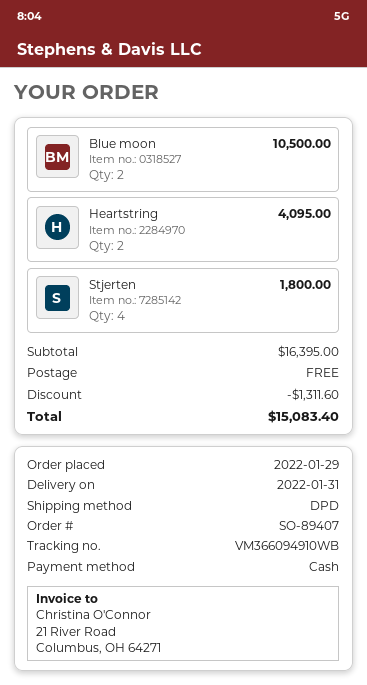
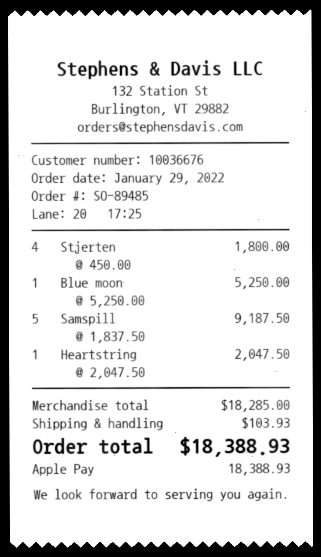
order number: SO-89407 -> SO-89485
payment method: cash -> Apple Pay
Blue moon: 2 for 10500.00 -> 1 for 5250.00
Heartstring: 2 for 4095.00 -> 1 for 2047.50
Samspill: none -> 5 for 9187.50
subtotal: 16395.00 -> 18285.00
discount: 1311.60 -> none
shipping: 0.00 -> 103.93
total: 15083.40 -> 18388.93

